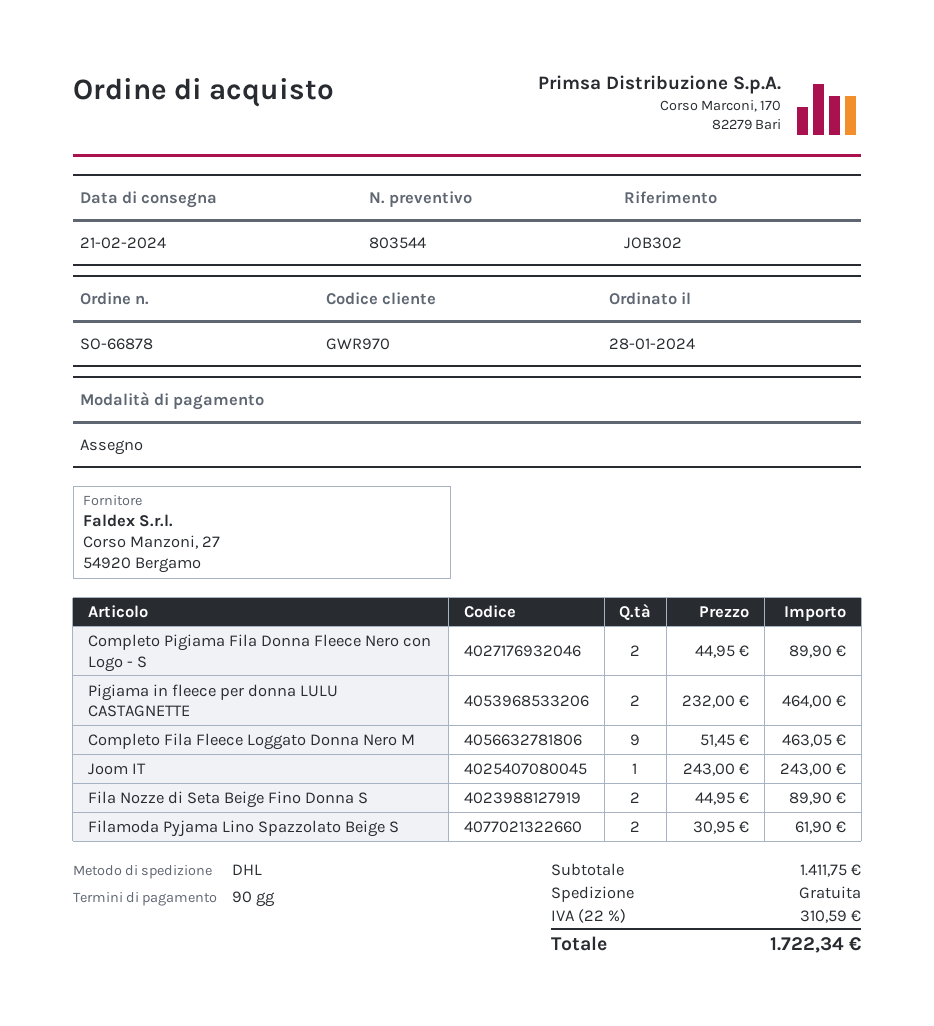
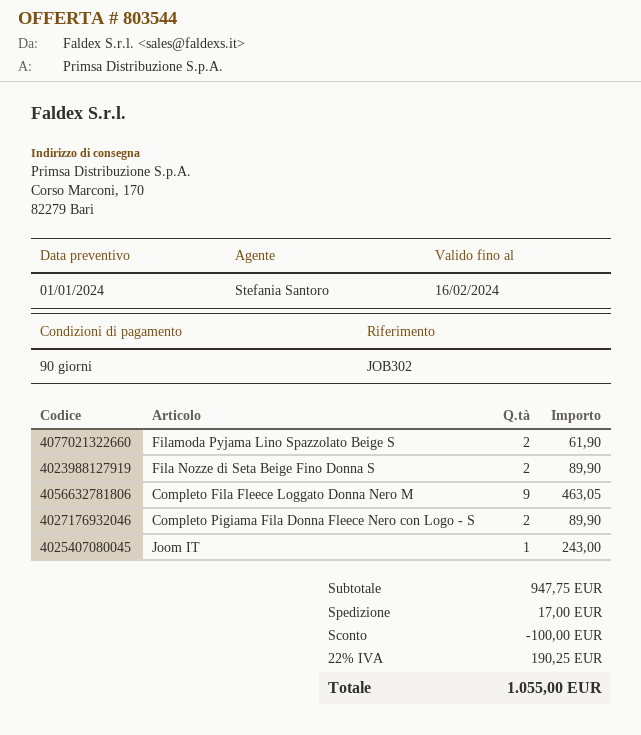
Pigiama in fleece per donna LULU CASTAGNETTE: 2 for 464.00 -> none
subtotal: 1411.75 -> 947.75
discount: none -> 100.00
shipping: 0.00 -> 17.00
tax: 22% = 310.59 -> 22% = 190.25
total: 1722.34 -> 1055.00

